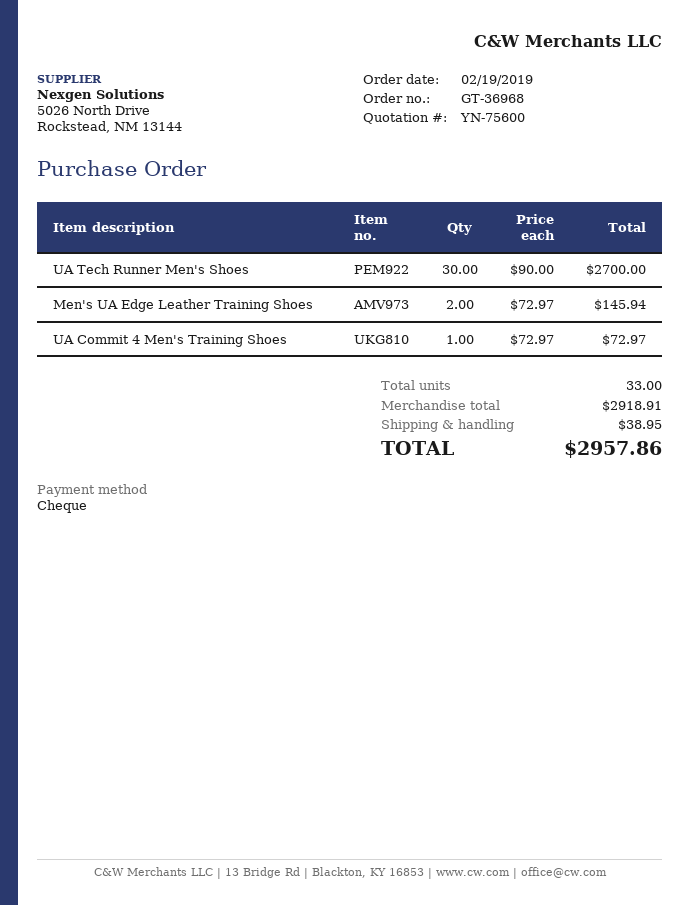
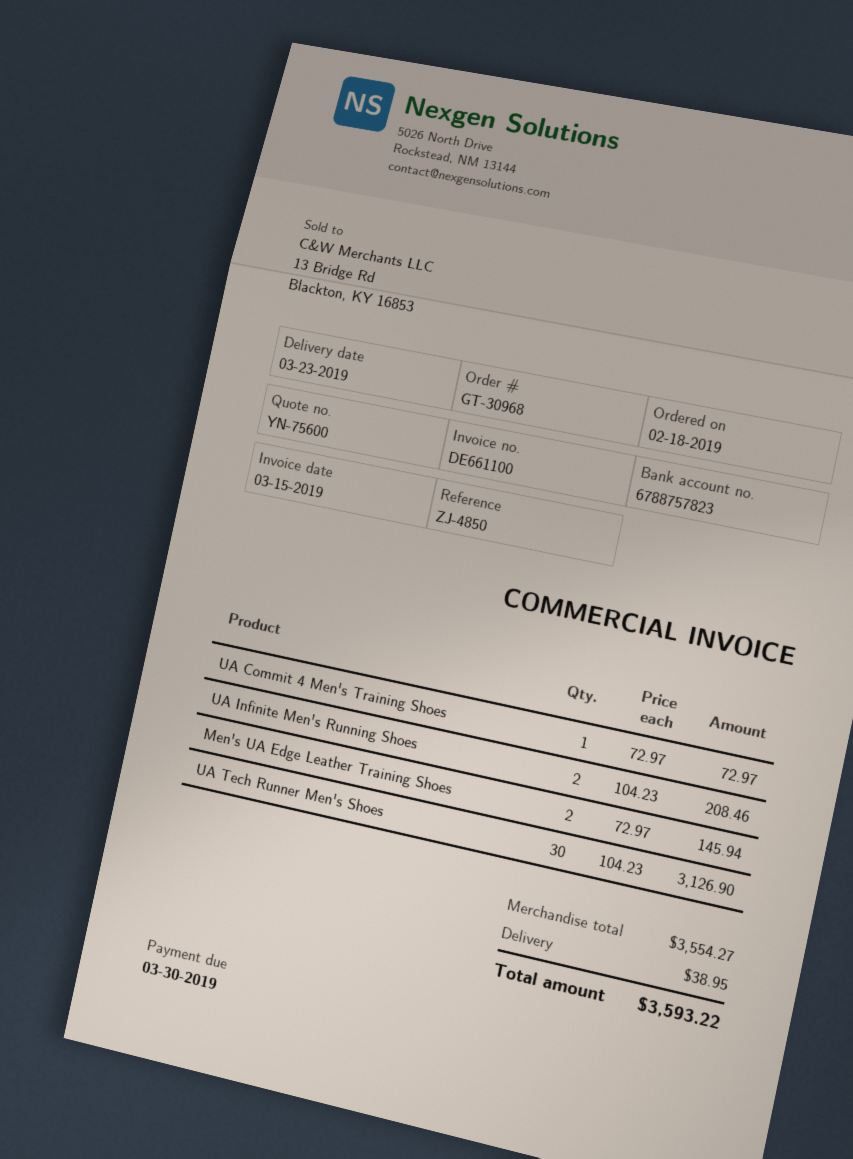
order number: GT-36968 -> GT-30968
order date: 2019-02-19 -> 2019-02-18
UA Tech Runner Men's Shoes: 30 x 90.00 = 2700.00 -> 30 x 104.23 = 3126.90
UA Infinite Men's Running Shoes: none -> 2 x 104.23 = 208.46
subtotal: 2918.91 -> 3554.27
total: 2957.86 -> 3593.22

